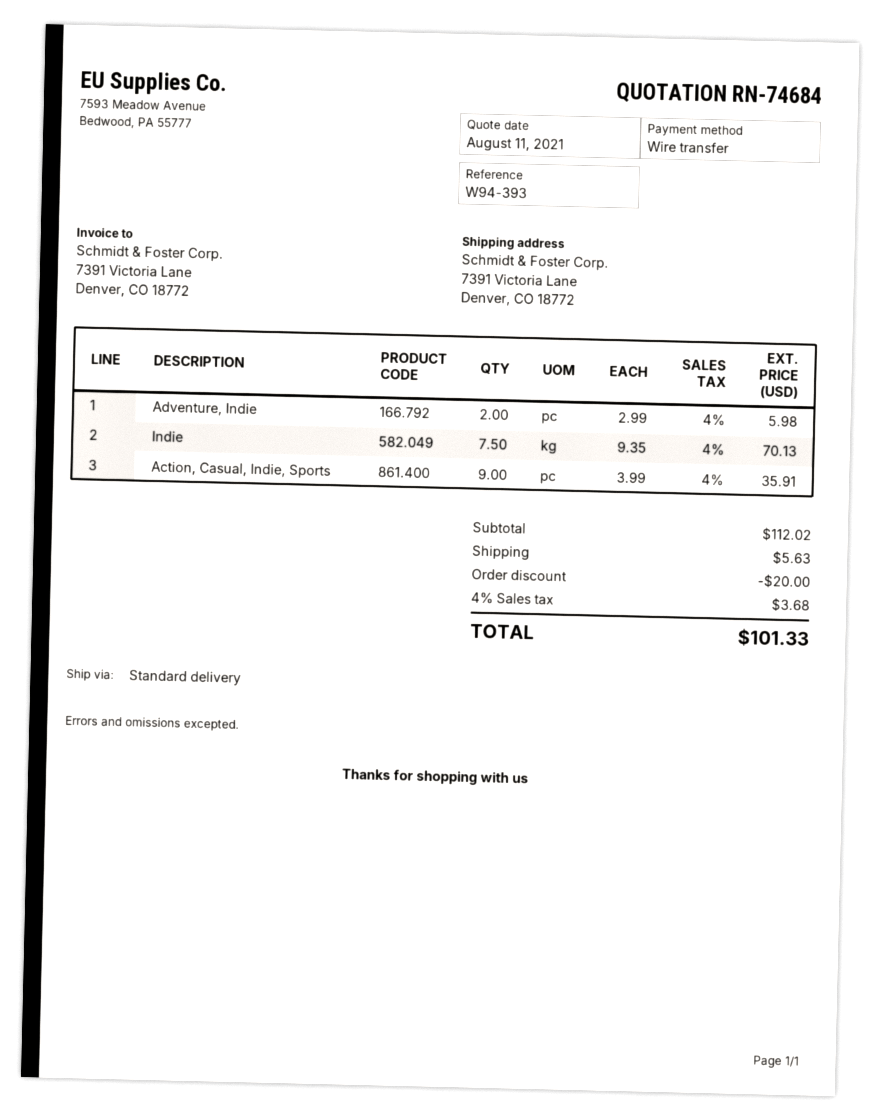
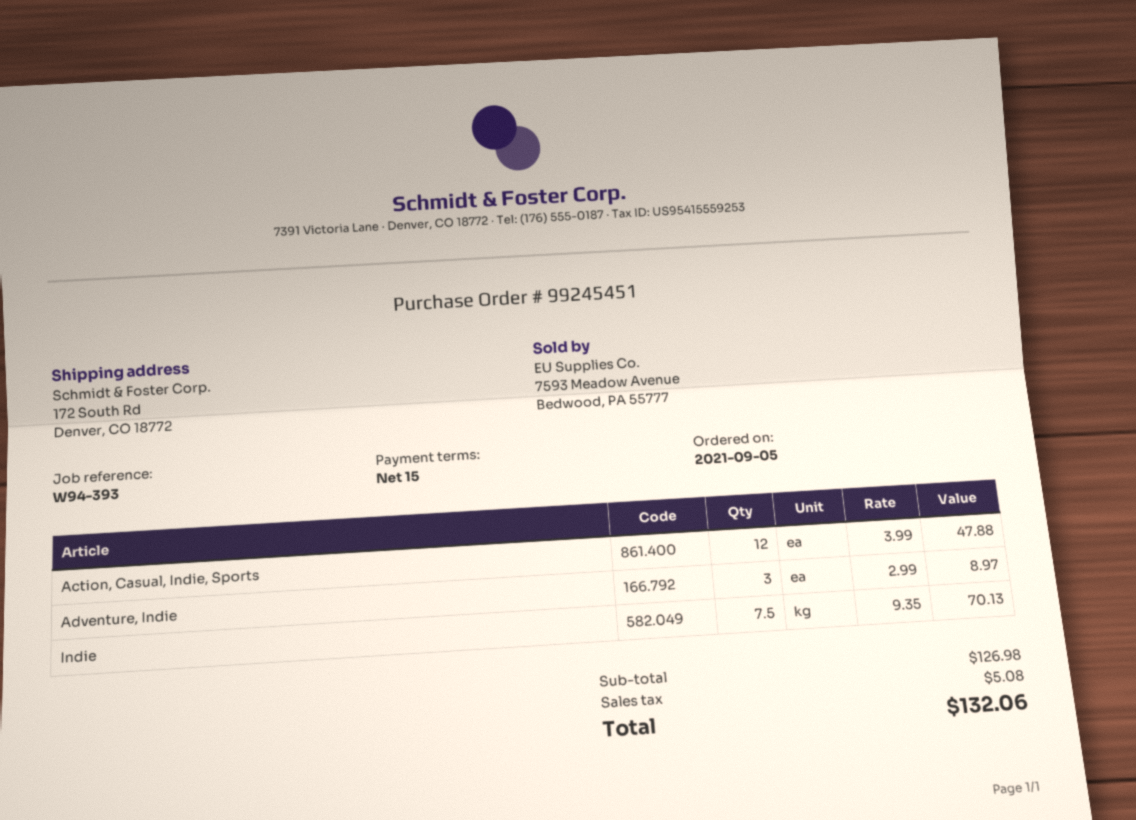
ship to: 7391 Victoria Lane, Denver, CO 18772 -> 172 South Rd, Denver, CO 18772
Adventure, Indie: 2 x 2.99 = 5.98 -> 3 x 2.99 = 8.97
Action, Casual, Indie, Sports: 9 x 3.99 = 35.91 -> 12 x 3.99 = 47.88
subtotal: 112.02 -> 126.98
discount: 20.00 -> none
shipping: 5.63 -> none
tax: 3.68 -> 5.08
total: 101.33 -> 132.06

